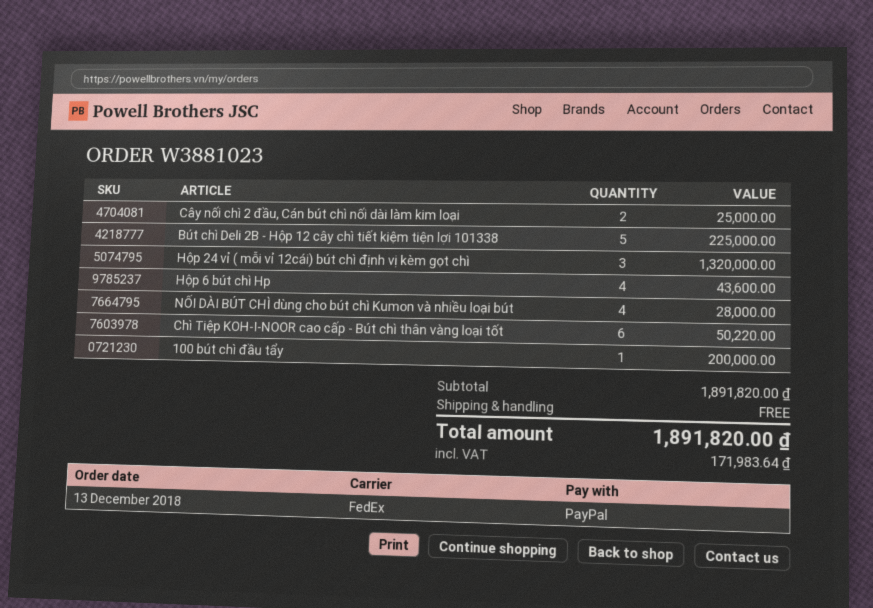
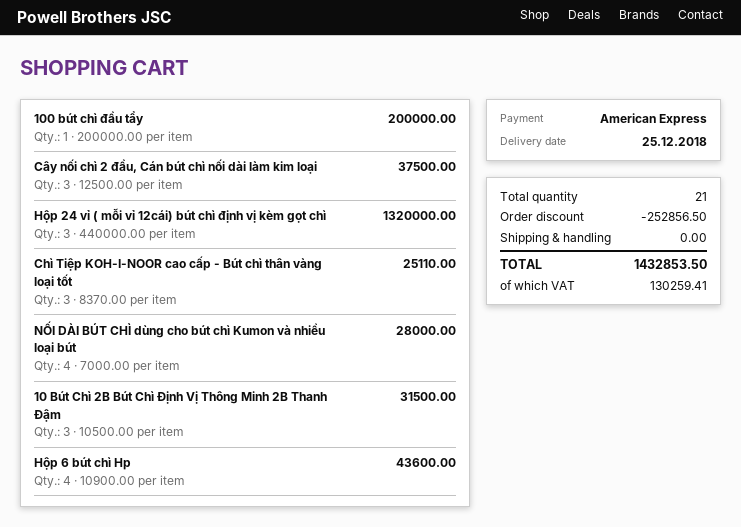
payment method: PayPal -> American Express
Cây nối chì 2 đầu, Cán bút chì nối dài làm kim loại: 2 for 25000.00 -> 3 for 37500.00
Bút chì Deli 2B - Hộp 12 cây chì tiết kiệm tiện lợi 101338: 5 for 225000.00 -> none
Chì Tiệp KOH-I-NOOR cao cấp - Bút chì thân vàng loại tốt: 6 for 50220.00 -> 3 for 25110.00
10 Bút Chì 2B Bút Chì Định Vị Thông Minh 2B Thanh Đậm: none -> 3 for 31500.00
discount: none -> 252856.50
tax: 171983.64 -> 130259.41
total: 1891820.00 -> 1432853.50

